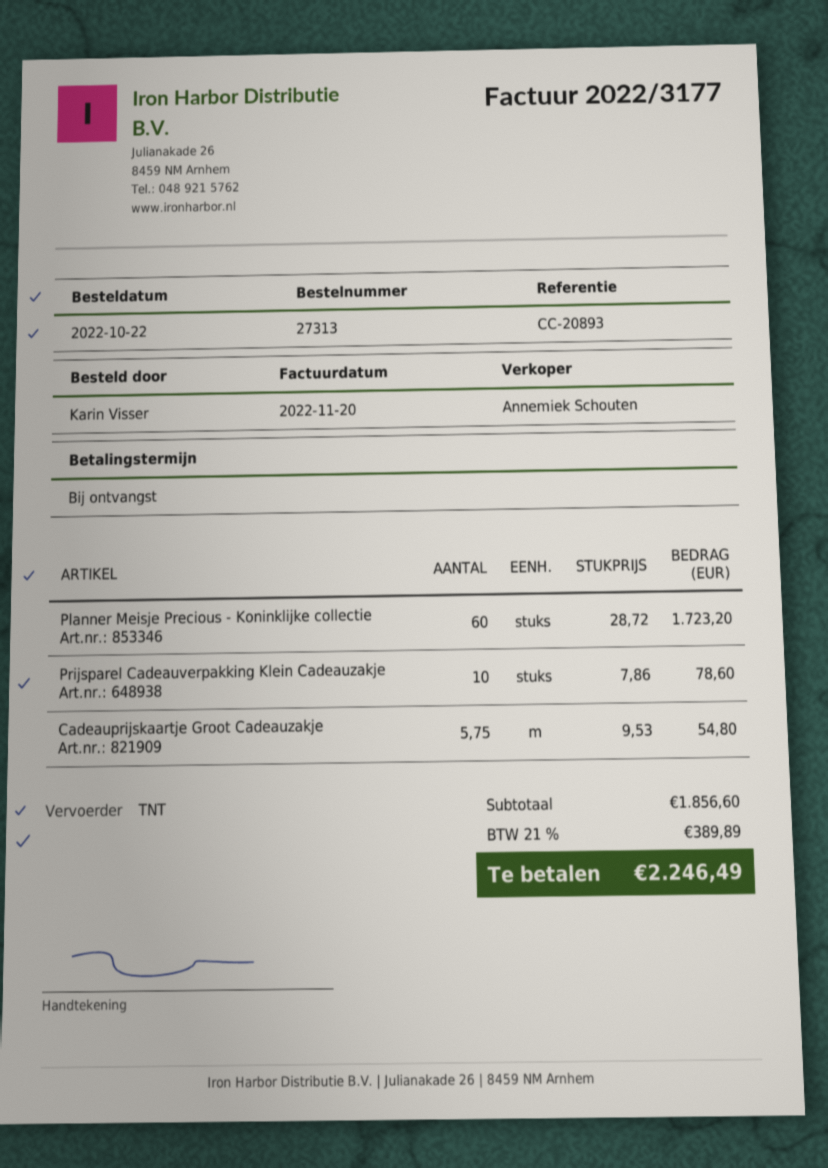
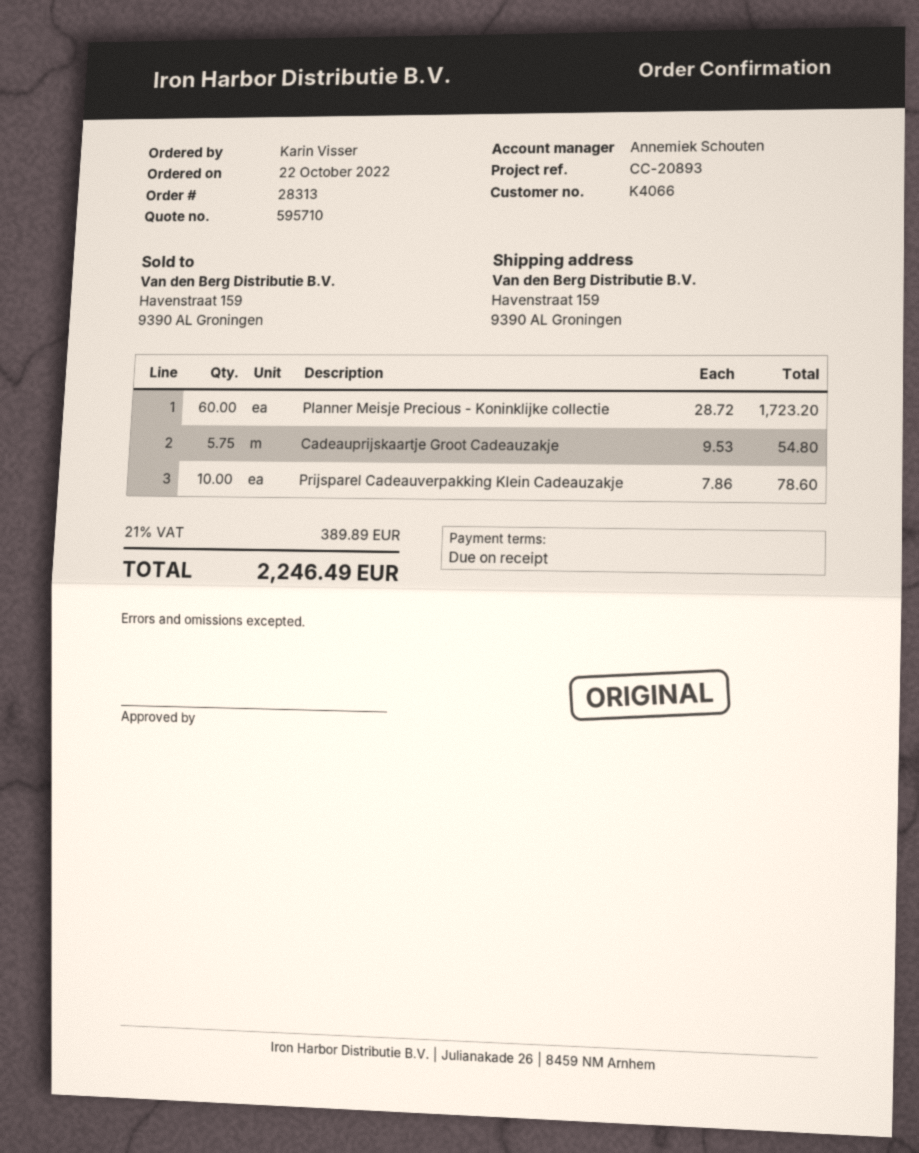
order number: 27313 -> 28313

